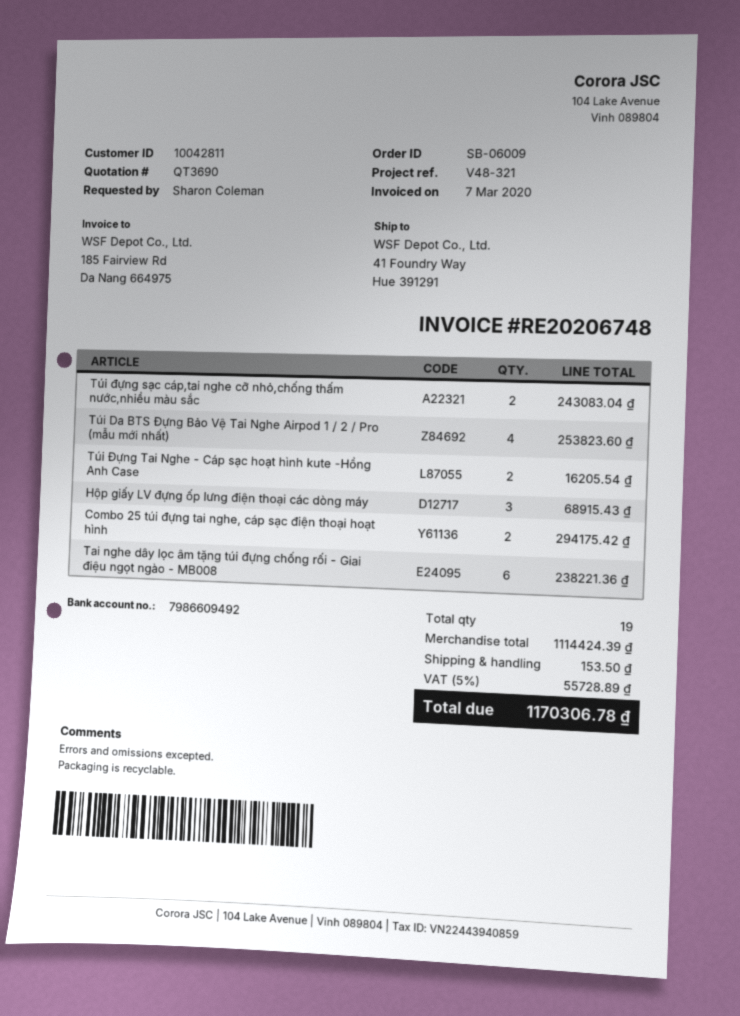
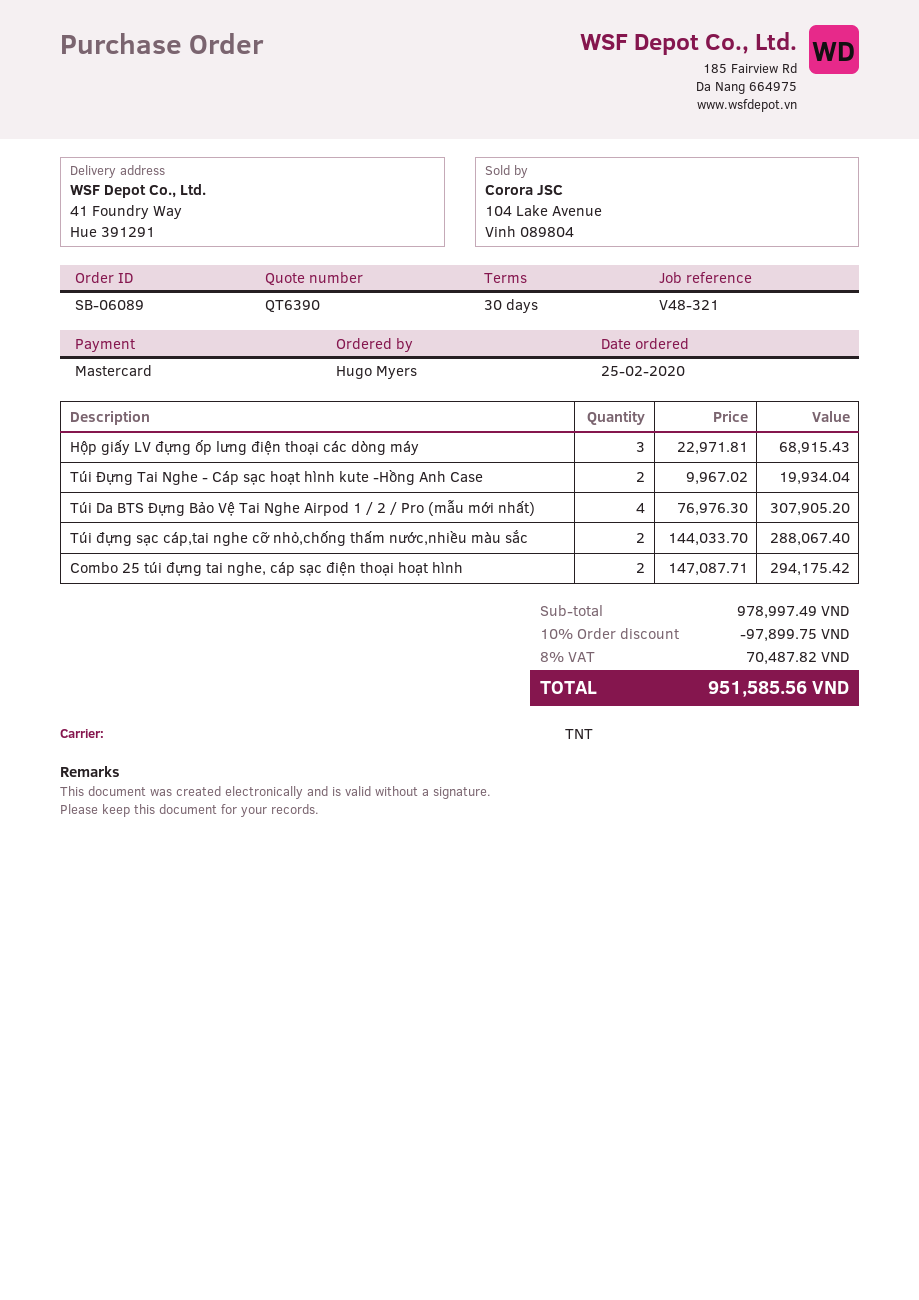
quote number: QT3690 -> QT6390
order number: SB-06009 -> SB-06089
ordered by: Sharon Coleman -> Hugo Myers
Túi đựng sạc cáp,tai nghe cỡ nhỏ,chống thấm nước,nhiều màu sắc: 2 for 243083.04 -> 2 for 288067.40
Túi Da BTS Đựng Bảo Vệ Tai Nghe Airpod 1 / 2 / Pro (mẫu mới nhất): 4 for 253823.60 -> 4 for 307905.20
Túi Đựng Tai Nghe - Cáp sạc hoạt hình kute -Hồng Anh Case: 2 for 16205.54 -> 2 for 19934.04
Tai nghe dây lọc âm tặng túi đựng chống rối - Giai điệu ngọt ngào - MB008: 6 for 238221.36 -> none
subtotal: 1114424.39 -> 978997.49
discount: none -> 10% = 97899.75
shipping: 153.50 -> none
tax: 5% = 55728.89 -> 8% = 70487.82
total: 1170306.78 -> 951585.56

